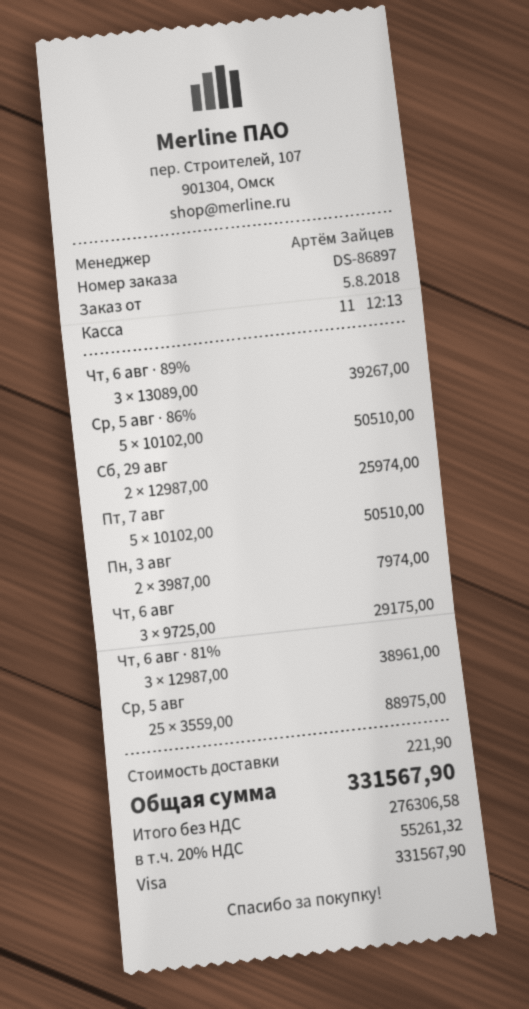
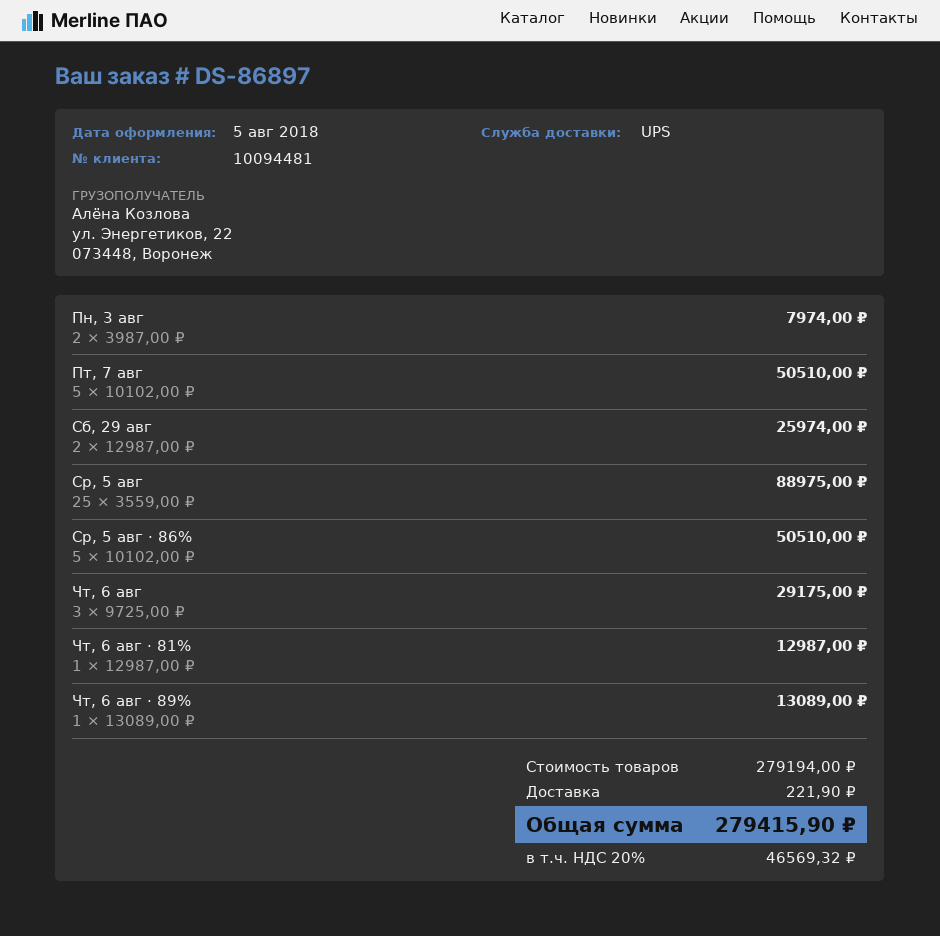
Чт, 6 авг · 89%: 3 x 13089.00 = 39267.00 -> 1 x 13089.00 = 13089.00
Чт, 6 авг · 81%: 3 x 12987.00 = 38961.00 -> 1 x 12987.00 = 12987.00
tax: 20% = 55261.32 -> 20% = 46569.32
total: 331567.90 -> 279415.90

